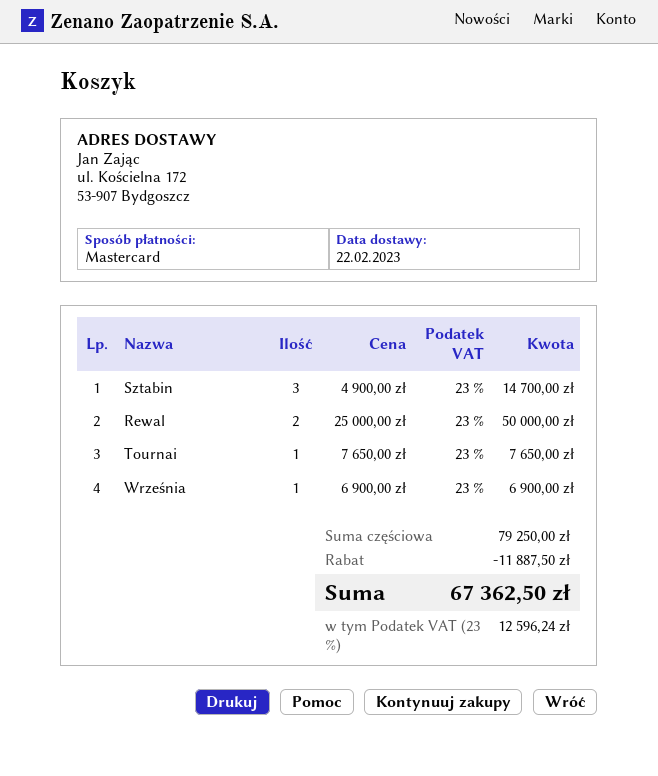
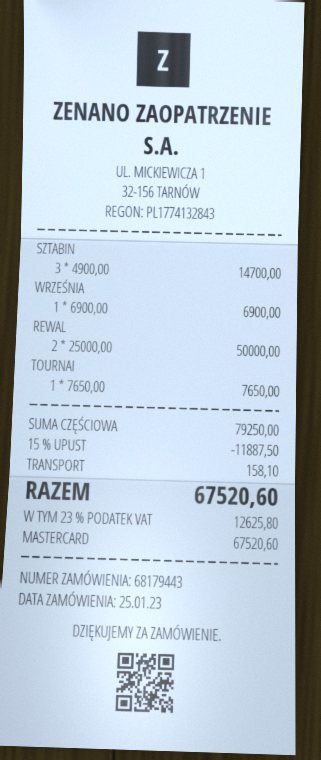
shipping: none -> 158.10
tax: 23% = 12596.24 -> 23% = 12625.80
total: 67362.50 -> 67520.60

